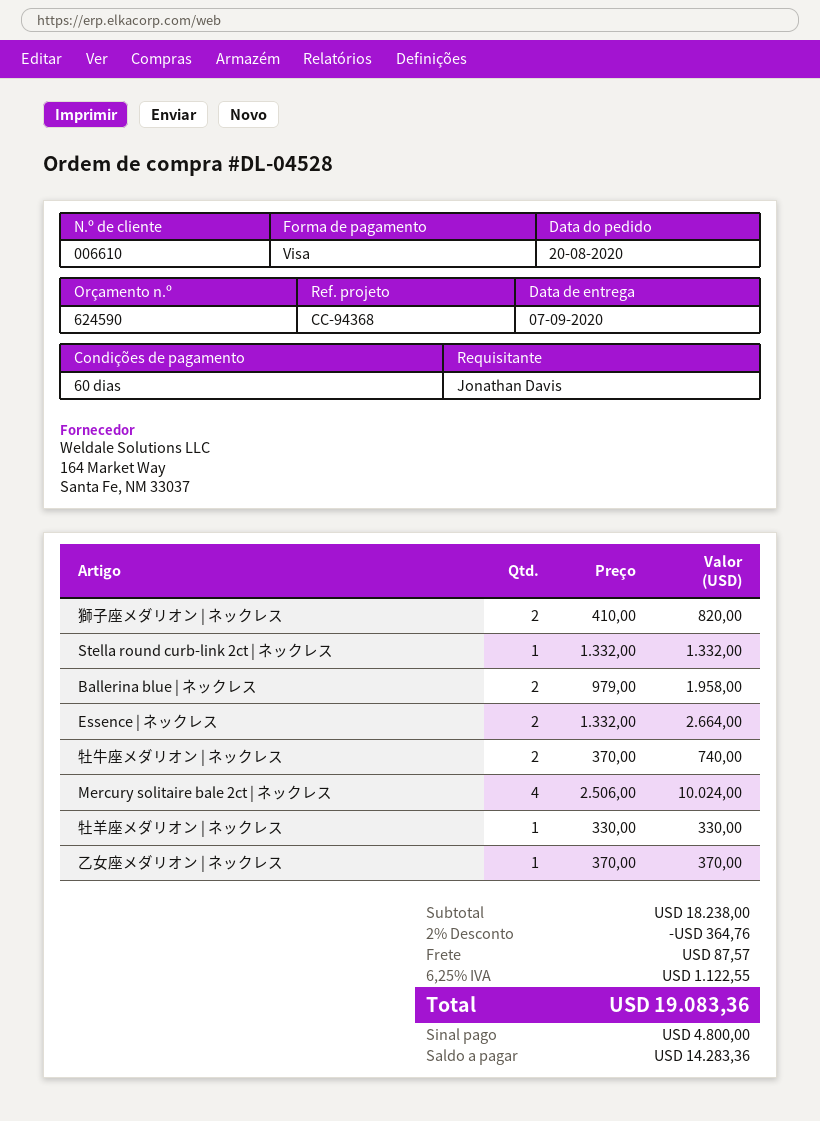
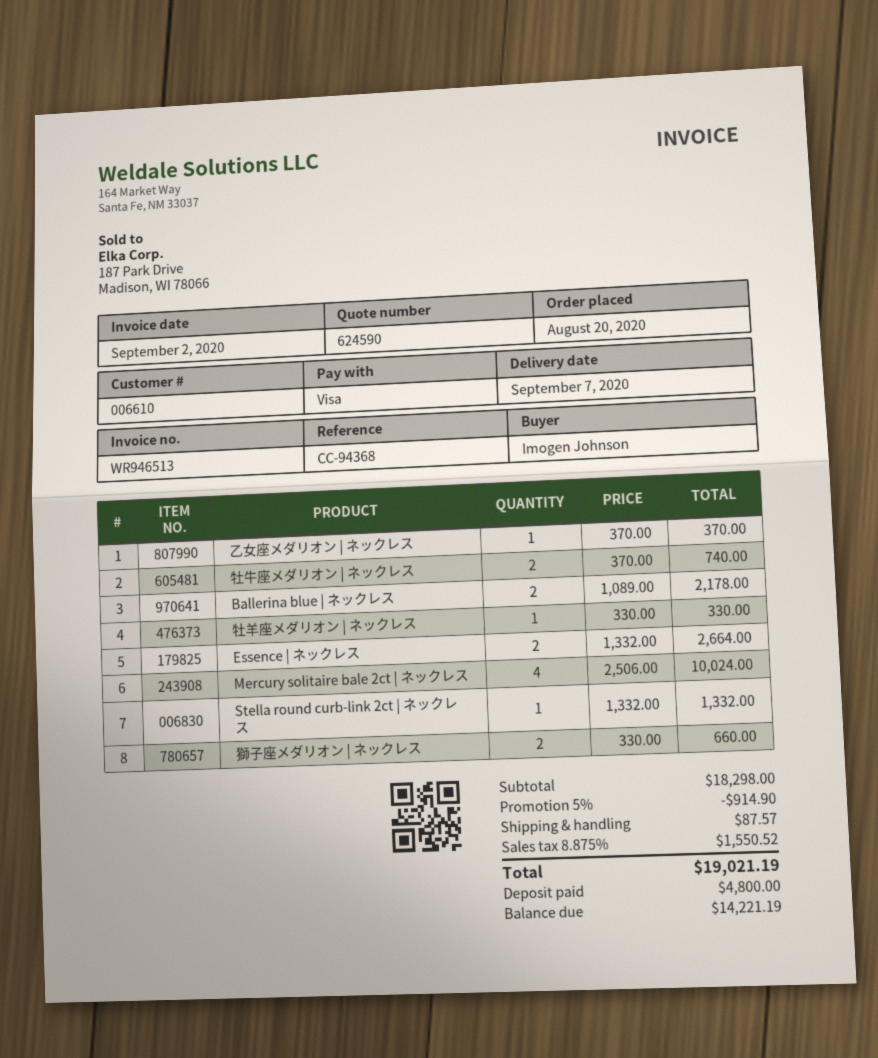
ordered by: Jonathan Davis -> Imogen Johnson
獅子座メダリオン | ネックレス: 2 x 410.00 = 820.00 -> 2 x 330.00 = 660.00
Ballerina blue | ネックレス: 2 x 979.00 = 1958.00 -> 2 x 1089.00 = 2178.00
subtotal: 18238.00 -> 18298.00
discount: 2% = 364.76 -> 5% = 914.90
tax: 6.25% = 1122.55 -> 8.875% = 1550.52
total: 19083.36 -> 19021.19
balance: 14283.36 -> 14221.19

